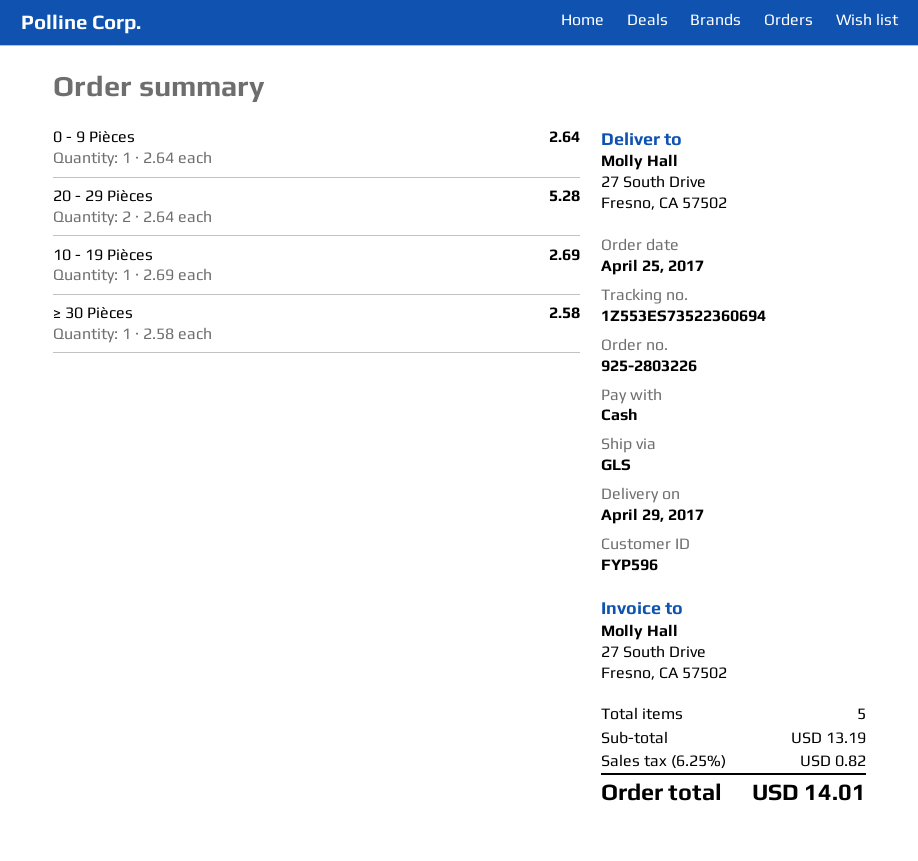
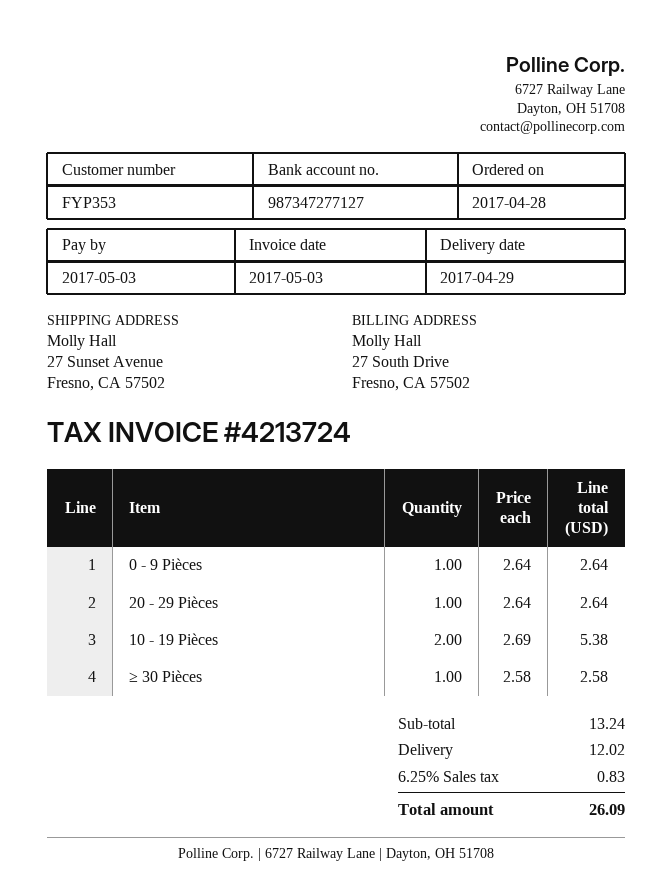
order date: 2017-04-25 -> 2017-04-28
customer number: FYP596 -> FYP353
ship to: 27 South Drive, Fresno, CA 57502 -> 27 Sunset Avenue, Fresno, CA 57502
20 - 29 Pièces: 2 x 2.64 = 5.28 -> 1 x 2.64 = 2.64
10 - 19 Pièces: 1 x 2.69 = 2.69 -> 2 x 2.69 = 5.38
subtotal: 13.19 -> 13.24
shipping: none -> 12.02
tax: 6.25% = 0.82 -> 6.25% = 0.83
total: 14.01 -> 26.09

